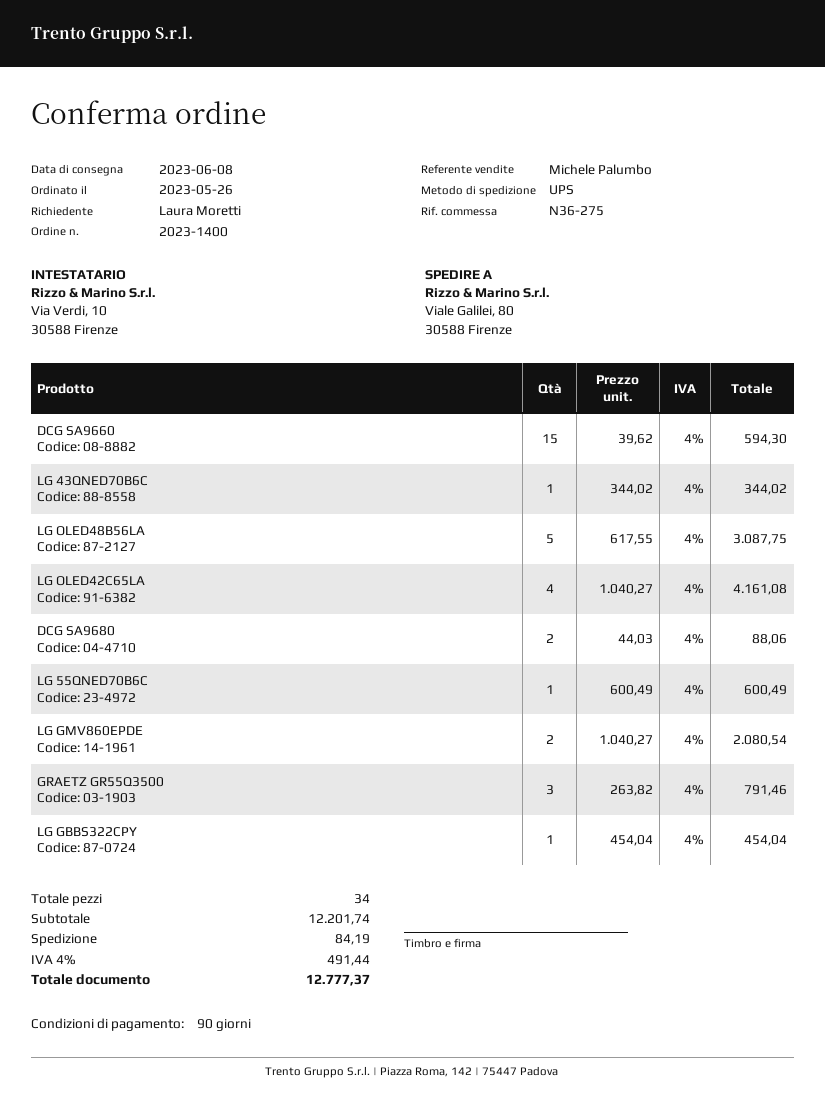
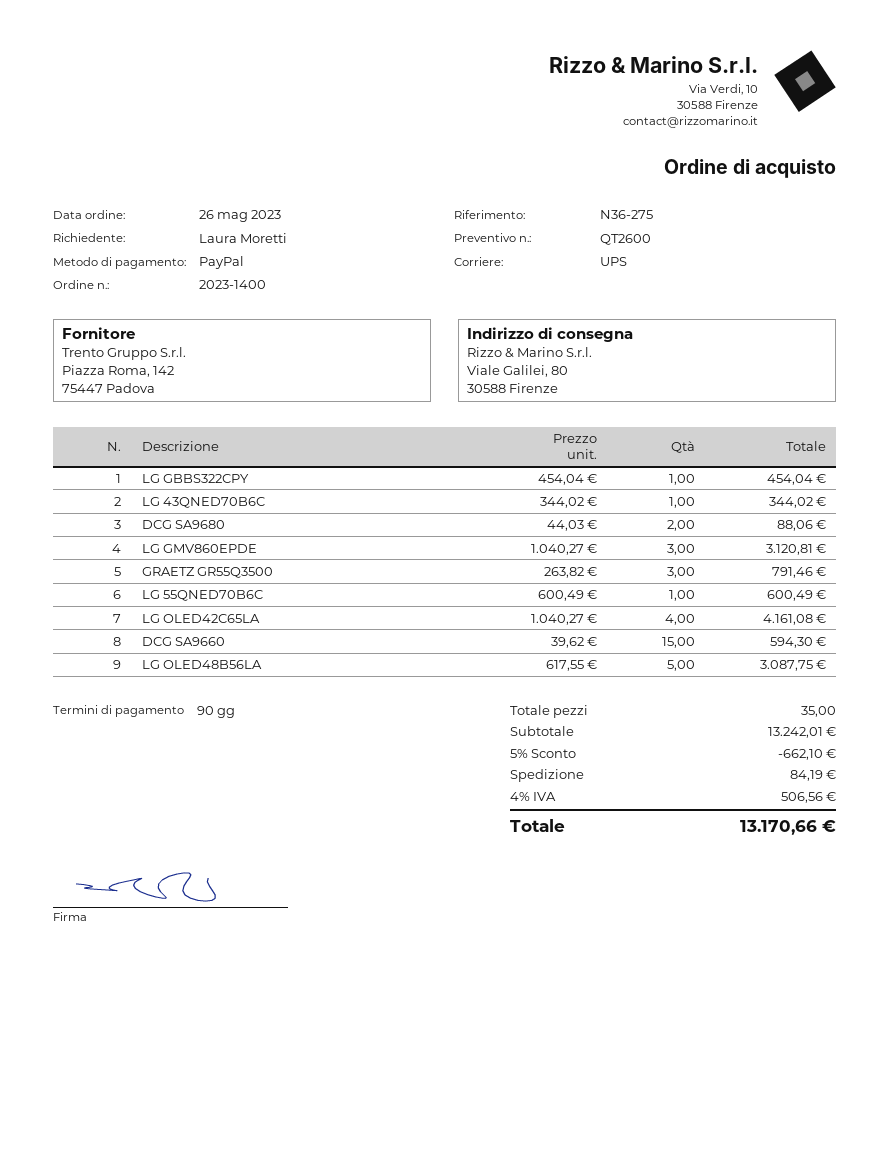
LG GMV860EPDE: 2 x 1040.27 = 2080.54 -> 3 x 1040.27 = 3120.81
total quantity: 34 -> 35
subtotal: 12201.74 -> 13242.01
discount: none -> 5% = 662.10
tax: 4% = 491.44 -> 4% = 506.56
total: 12777.37 -> 13170.66

